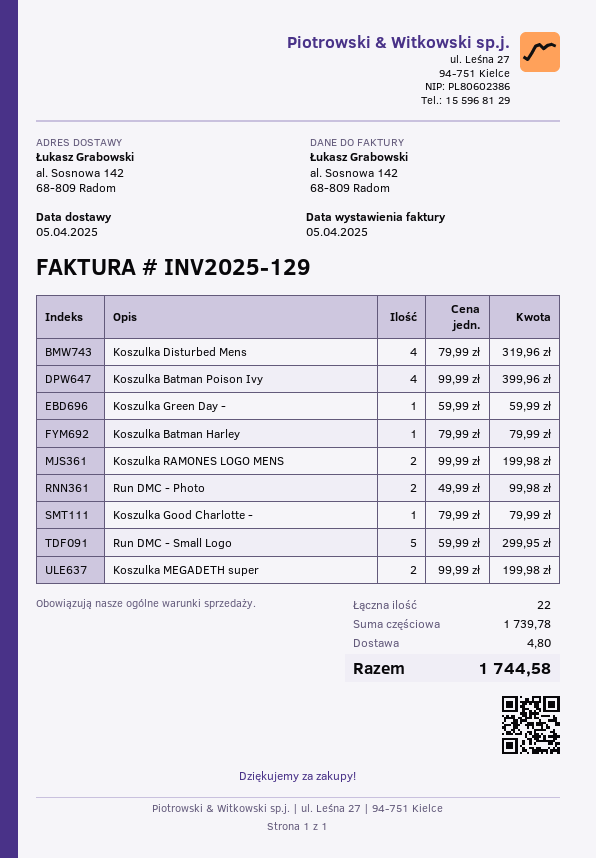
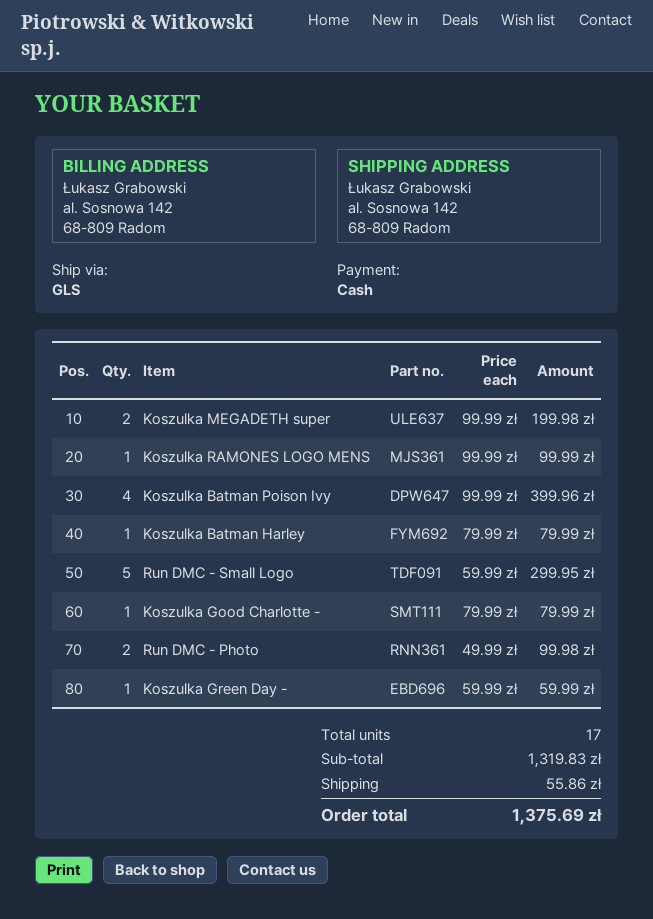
Koszulka Disturbed Mens: 4 x 79.99 = 319.96 -> none
Koszulka RAMONES LOGO MENS: 2 x 99.99 = 199.98 -> 1 x 99.99 = 99.99
total quantity: 22 -> 17
subtotal: 1739.78 -> 1319.83
shipping: 4.80 -> 55.86
total: 1744.58 -> 1375.69

